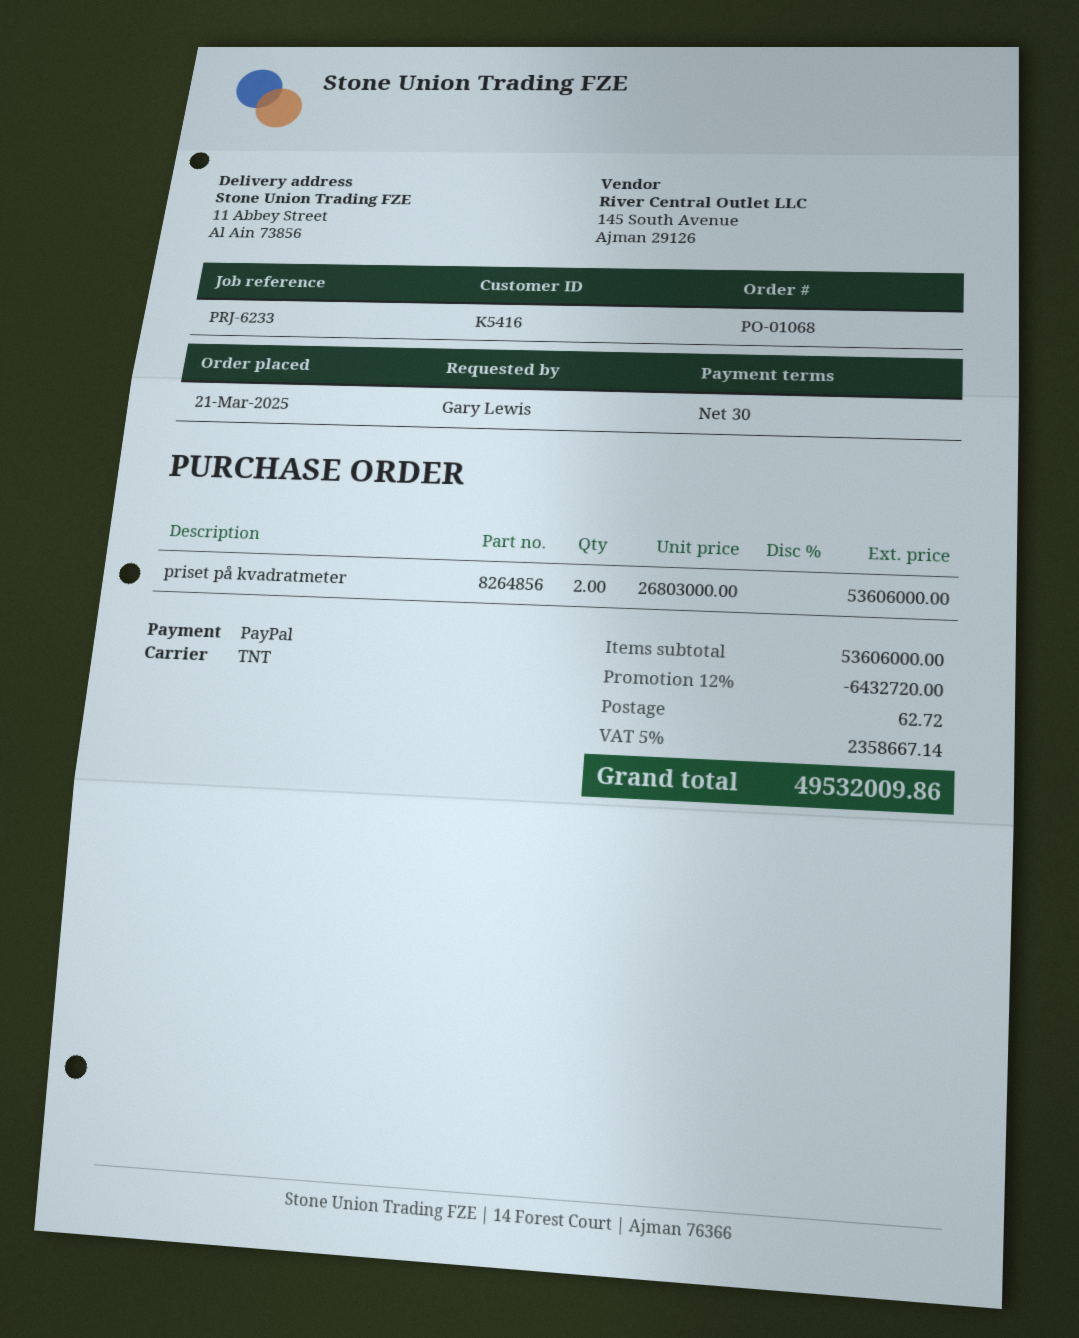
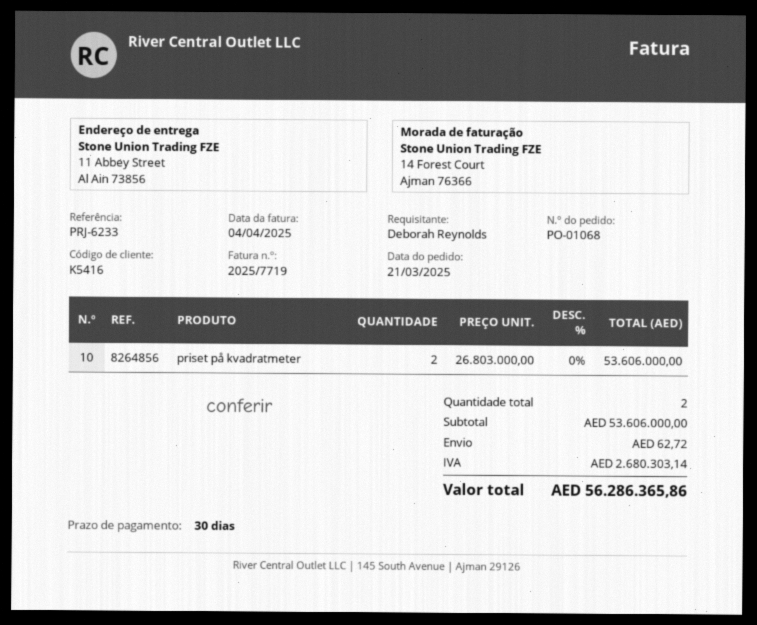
ordered by: Gary Lewis -> Deborah Reynolds
discount: 12% = 6432720.00 -> none
tax: 2358667.14 -> 2680303.14
total: 49532009.86 -> 56286365.86

